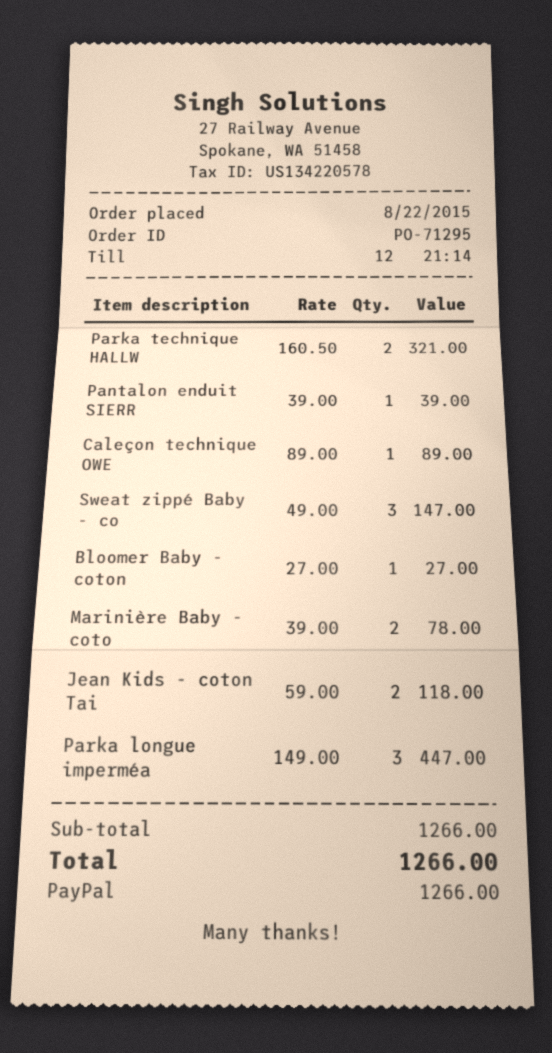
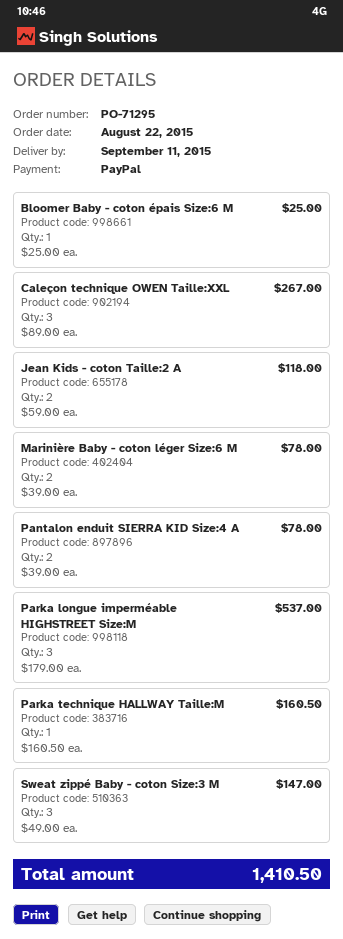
Parka technique HALLW: 2 x 160.50 = 321.00 -> 1 x 160.50 = 160.50
Pantalon enduit SIERR: 1 x 39.00 = 39.00 -> 2 x 39.00 = 78.00
Caleçon technique OWE: 1 x 89.00 = 89.00 -> 3 x 89.00 = 267.00
Bloomer Baby - coton: 1 x 27.00 = 27.00 -> 1 x 25.00 = 25.00
Parka longue imperméa: 3 x 149.00 = 447.00 -> 3 x 179.00 = 537.00
total: 1266.00 -> 1410.50

